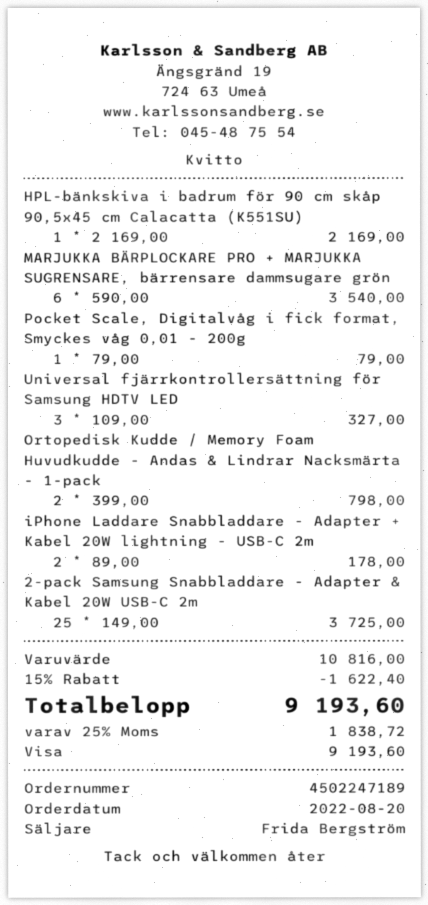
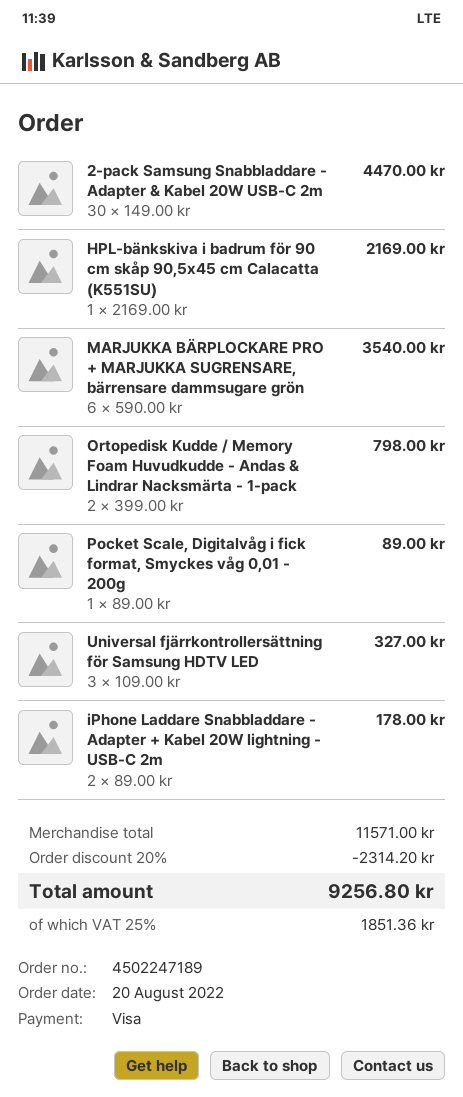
Pocket Scale, Digitalvåg i fick format, Smyckes våg 0,01 - 200g: 1 x 79.00 = 79.00 -> 1 x 89.00 = 89.00
2-pack Samsung Snabbladdare - Adapter & Kabel 20W USB-C 2m: 25 x 149.00 = 3725.00 -> 30 x 149.00 = 4470.00
subtotal: 10816.00 -> 11571.00
discount: 15% = 1622.40 -> 20% = 2314.20
tax: 25% = 1838.72 -> 25% = 1851.36
total: 9193.60 -> 9256.80

